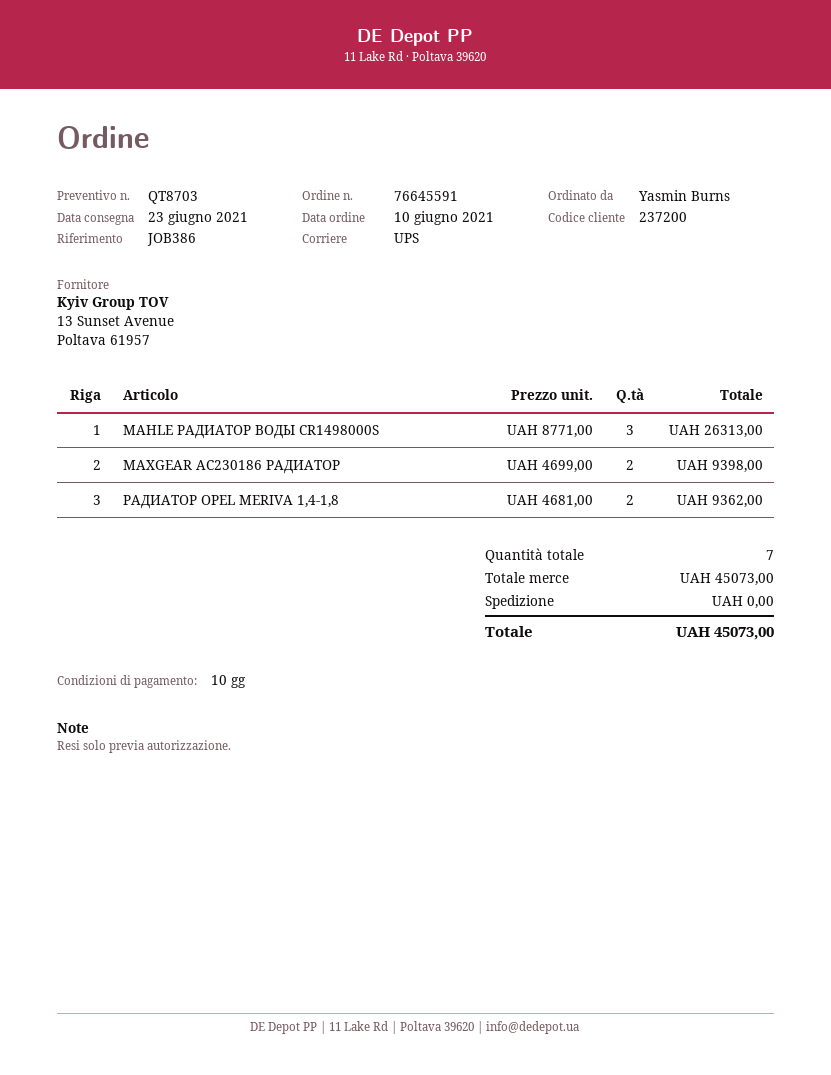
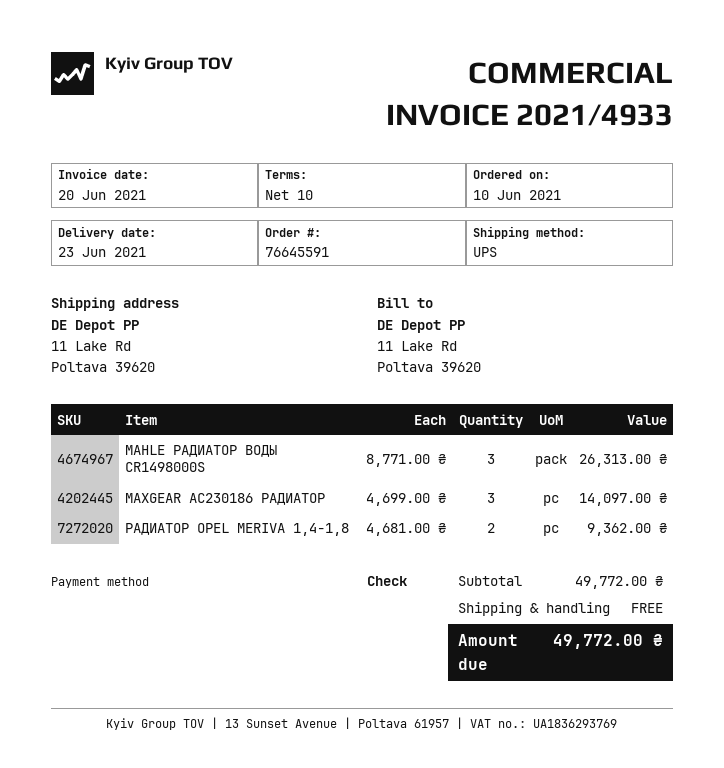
MAXGEAR AC230186 РАДИАТОР: 2 x 4699.00 = 9398.00 -> 3 x 4699.00 = 14097.00
subtotal: 45073.00 -> 49772.00
total: 45073.00 -> 49772.00

